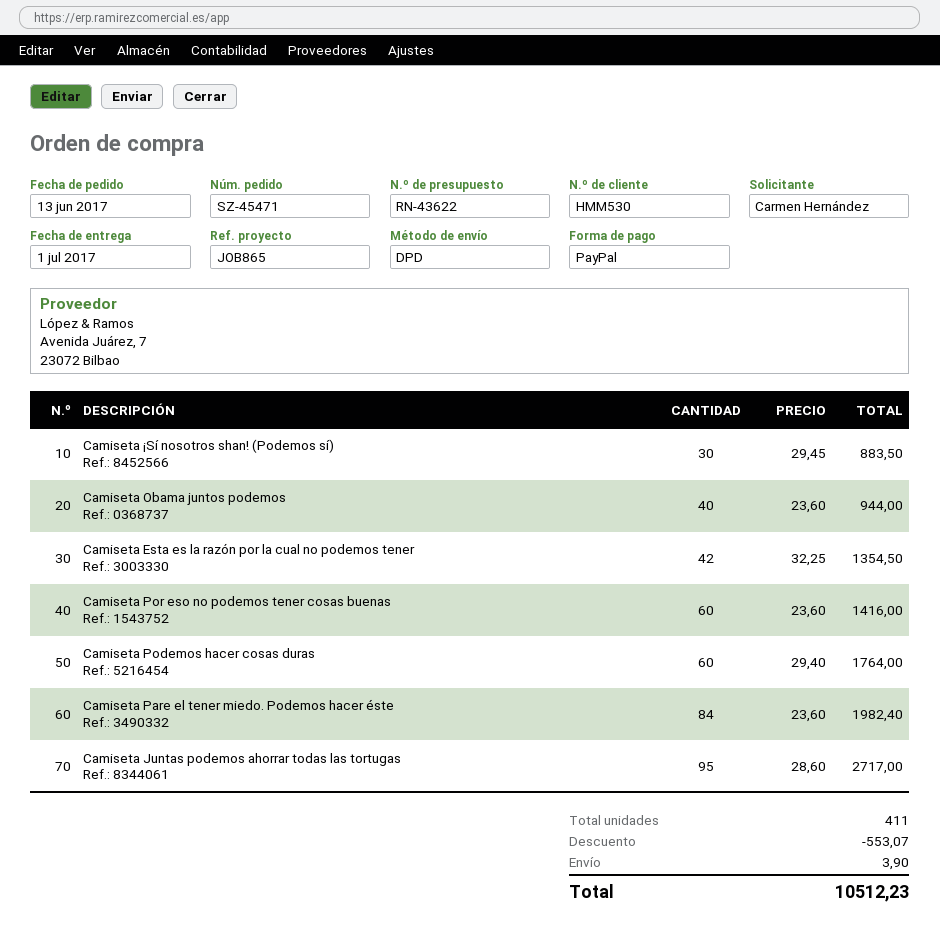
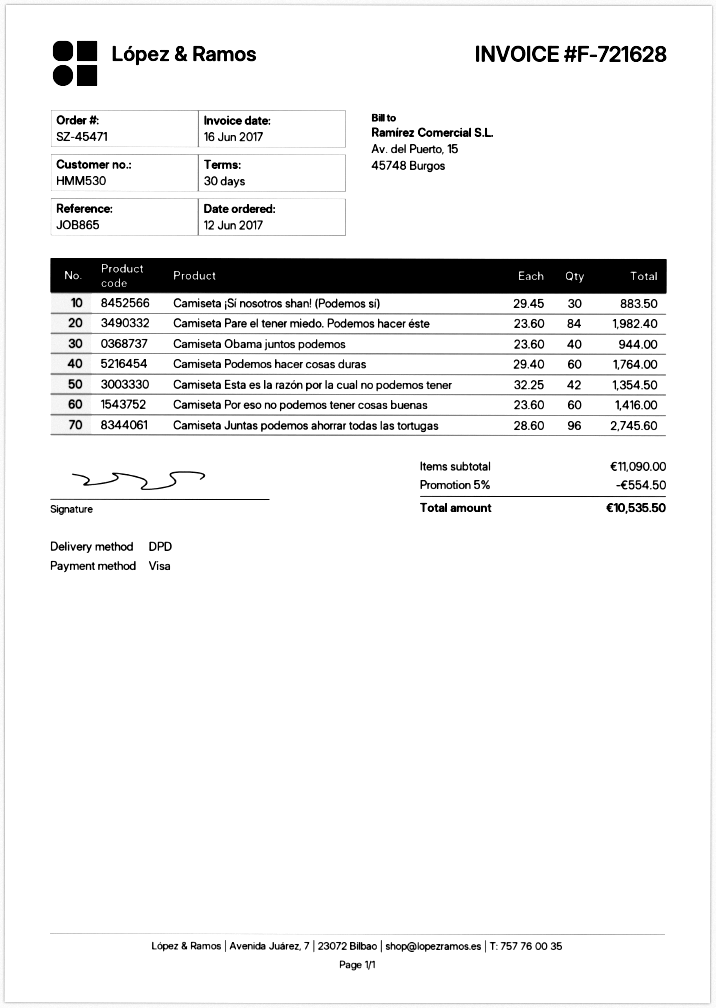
order date: 2017-06-13 -> 2017-06-12
payment method: PayPal -> Visa
Camiseta Juntas podemos ahorrar todas las tortugas: 95 x 28.60 = 2717.00 -> 96 x 28.60 = 2745.60
discount: 553.07 -> 554.50
shipping: 3.90 -> none
total: 10512.23 -> 10535.50

